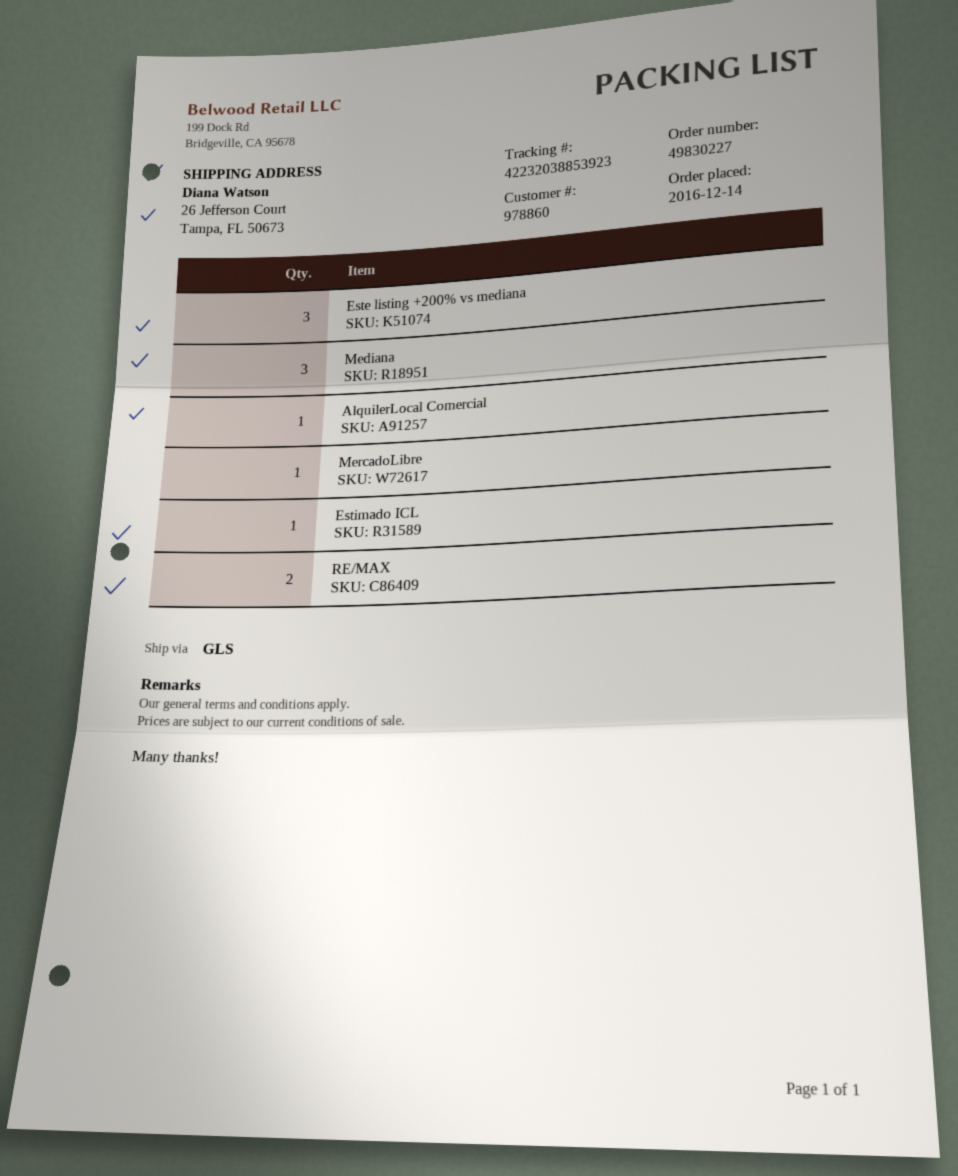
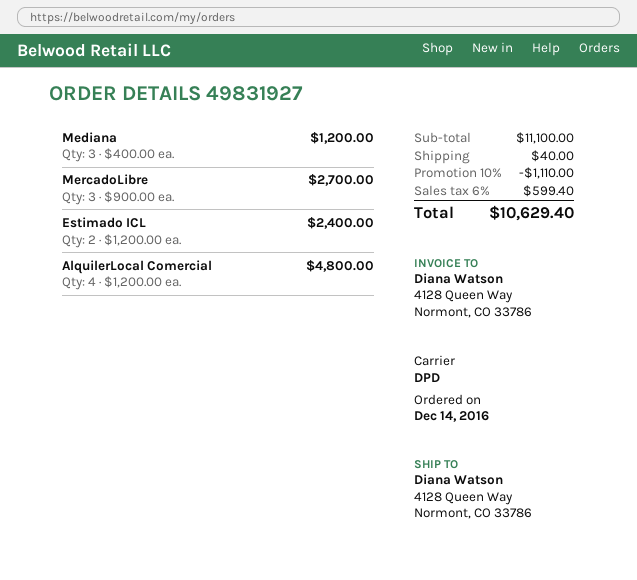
order number: 49830227 -> 49831927
shipping method: GLS -> DPD
ship to: 26 Jefferson Court, Tampa, FL 50673 -> 4128 Queen Way, Normont, CO 33786
Este listing +200% vs mediana: 3 -> none
AlquilerLocal Comercial: 1 -> 4
MercadoLibre: 1 -> 3
Estimado ICL: 1 -> 2
RE/MAX: 2 -> none

